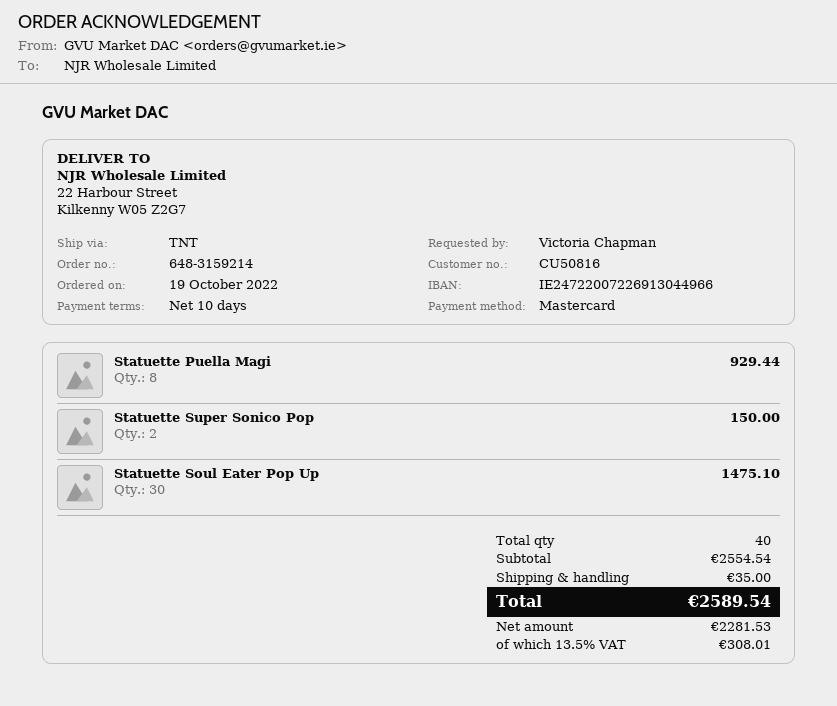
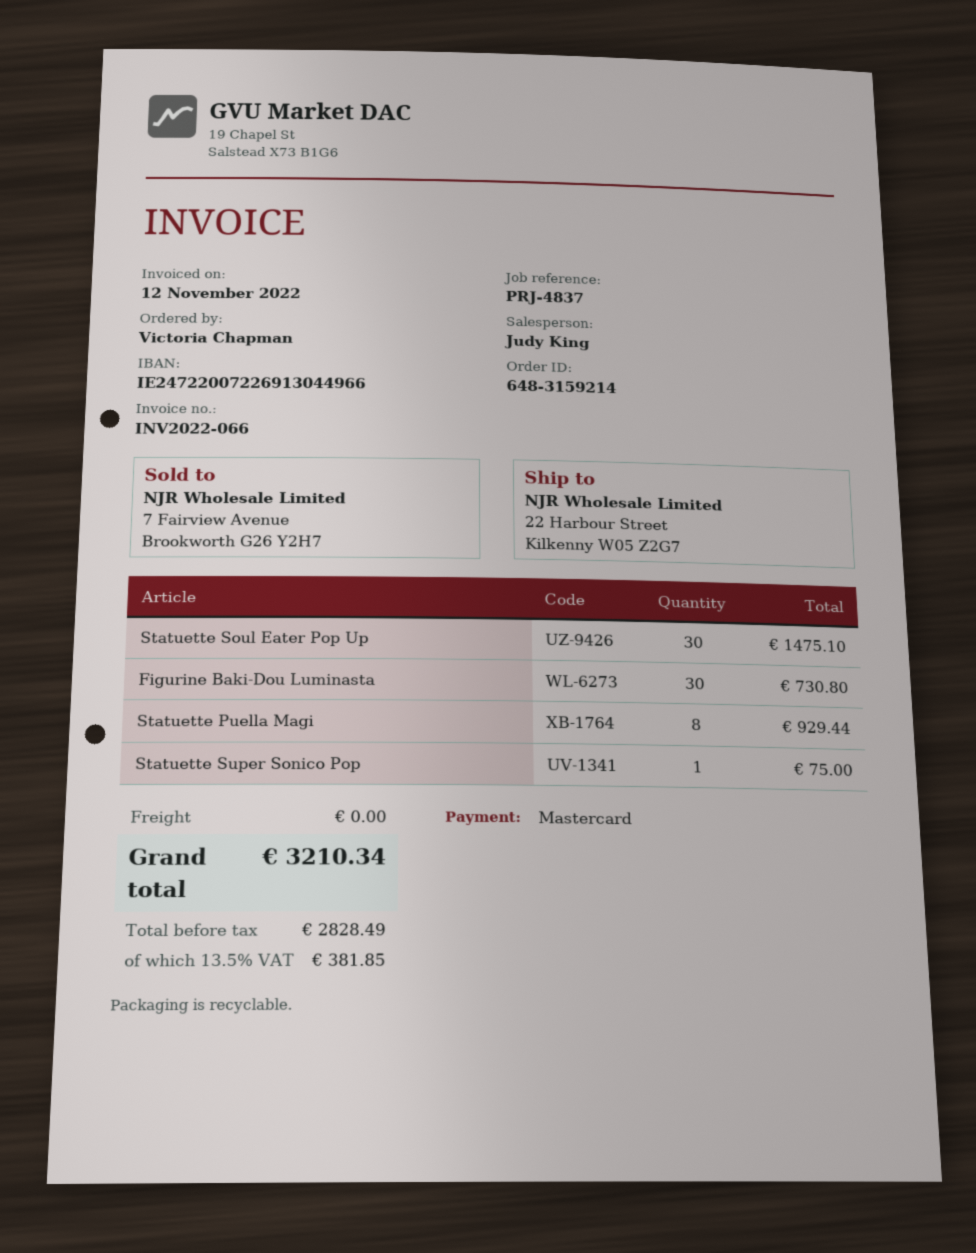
Statuette Super Sonico Pop: 2 for 150.00 -> 1 for 75.00
Figurine Baki-Dou Luminasta: none -> 30 for 730.80
shipping: 35.00 -> 0.00
net: 2281.53 -> 2828.49
tax: 13.5% = 308.01 -> 13.5% = 381.85
total: 2589.54 -> 3210.34

